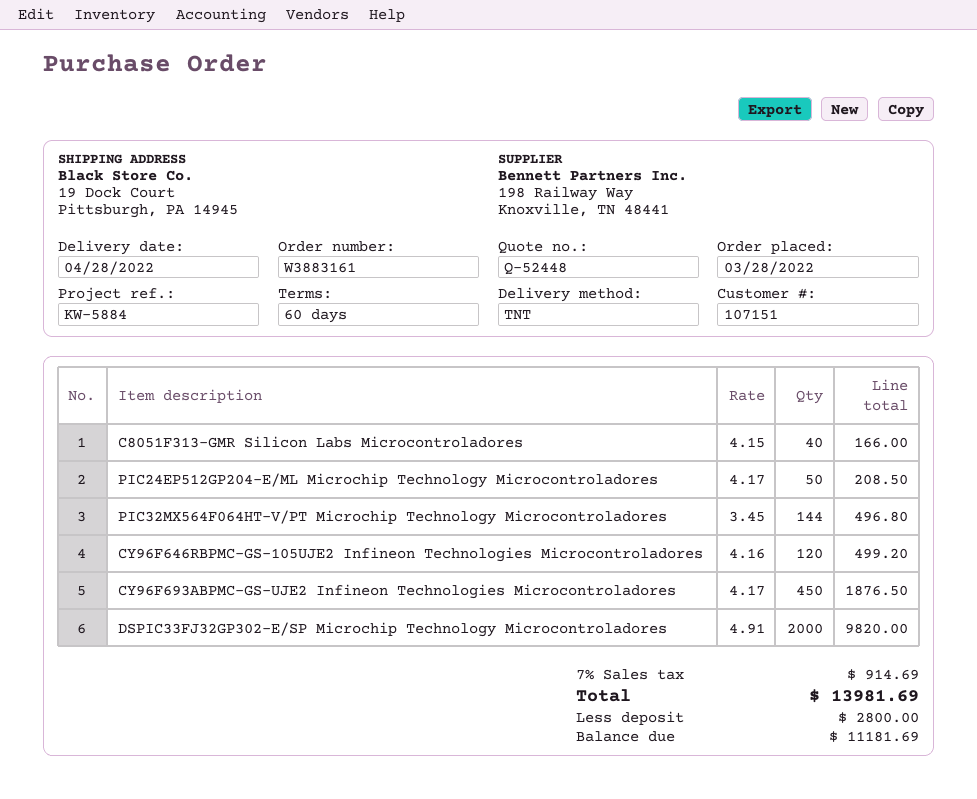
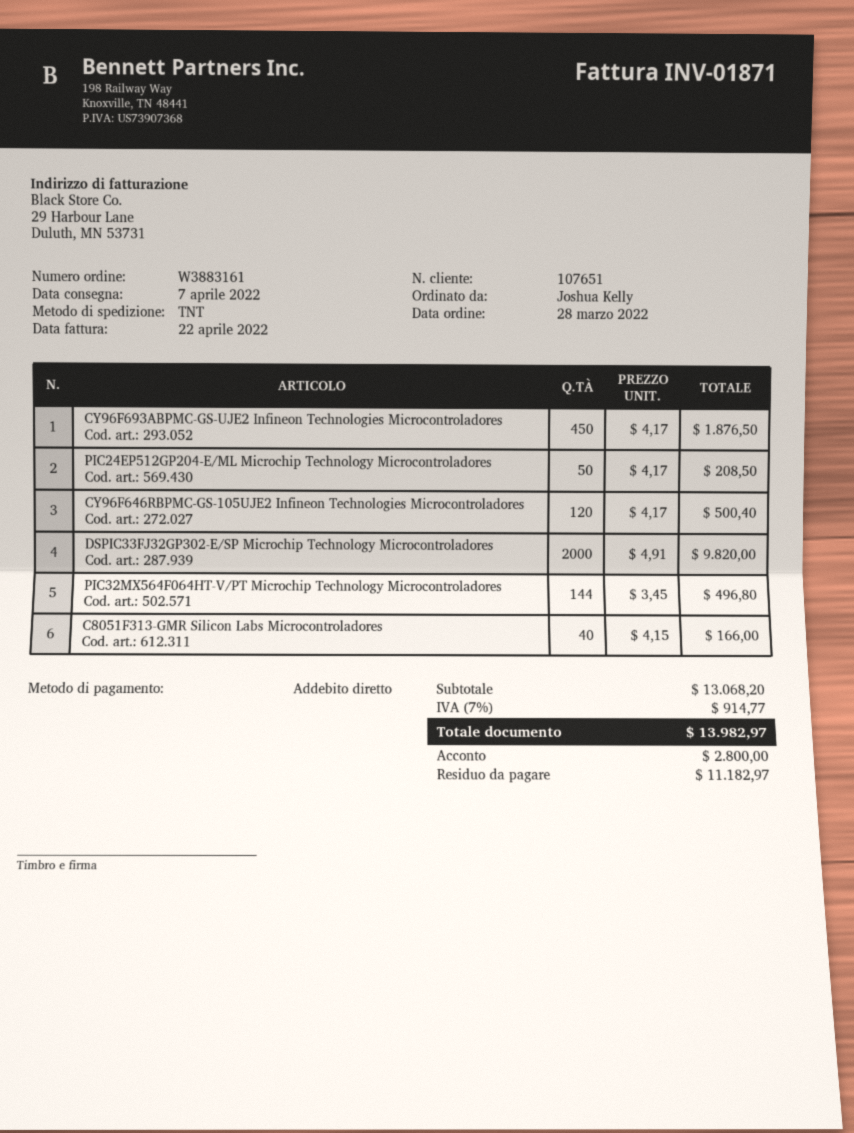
delivery date: 2022-04-28 -> 2022-04-07
customer number: 107151 -> 107651
CY96F646RBPMC-GS-105UJE2 Infineon Technologies Microcontroladores: 120 x 4.16 = 499.20 -> 120 x 4.17 = 500.40
tax: 7% = 914.69 -> 7% = 914.77
total: 13981.69 -> 13982.97
balance: 11181.69 -> 11182.97

